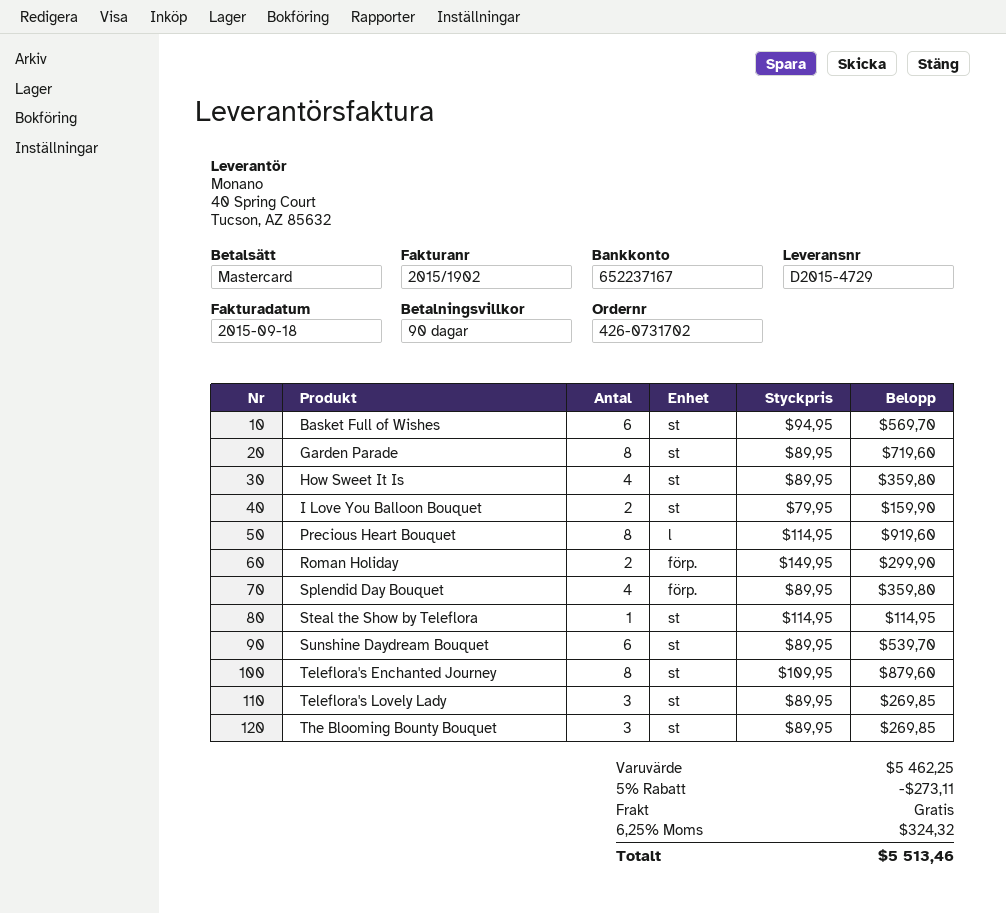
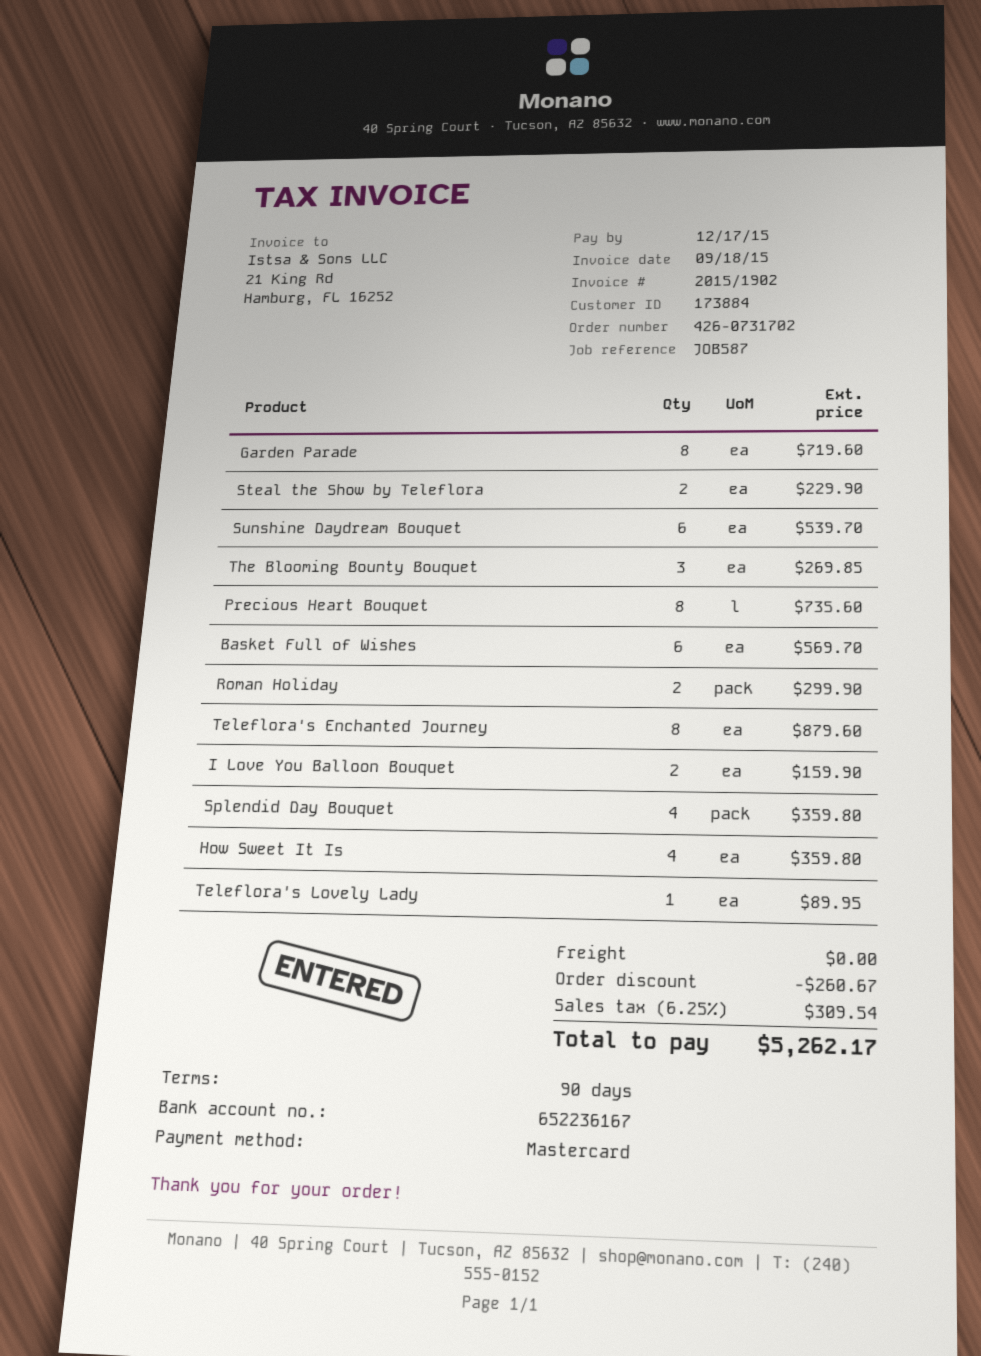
bank account: 652237167 -> 652236167
Precious Heart Bouquet: 8 for 919.60 -> 8 for 735.60
Steal the Show by Teleflora: 1 for 114.95 -> 2 for 229.90
Teleflora's Lovely Lady: 3 for 269.85 -> 1 for 89.95
discount: 273.11 -> 260.67
tax: 6.25% = 324.32 -> 6.25% = 309.54
total: 5513.46 -> 5262.17

